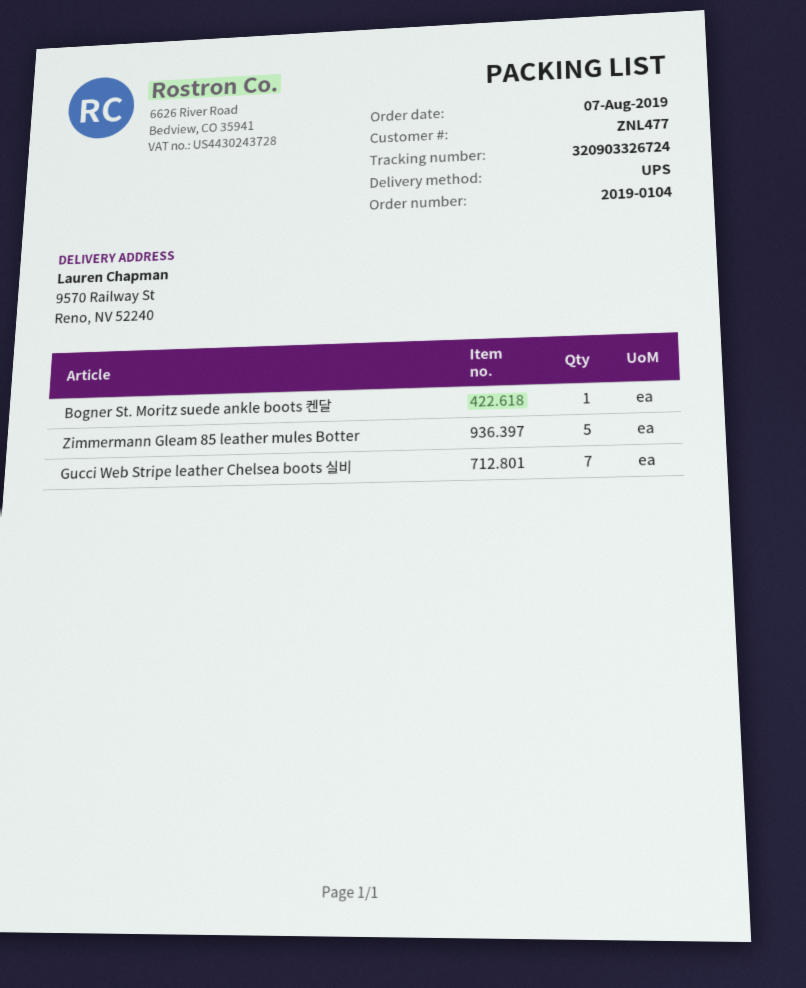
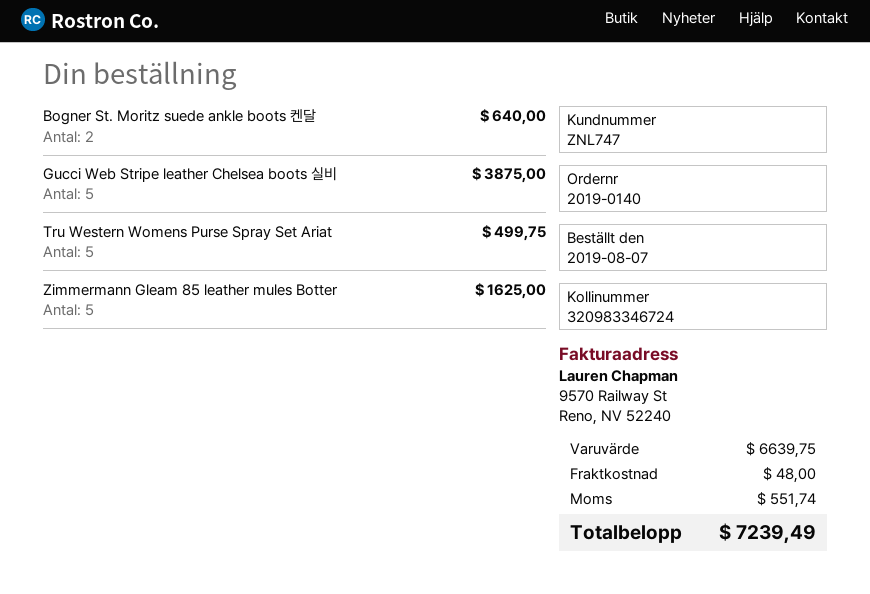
order number: 2019-0104 -> 2019-0140
customer number: ZNL477 -> ZNL747
tracking number: 320903326724 -> 320983346724
Bogner St. Moritz suede ankle boots 켄달: 1 -> 2
Gucci Web Stripe leather Chelsea boots 실비: 7 -> 5
Tru Western Womens Purse Spray Set Ariat: none -> 5

